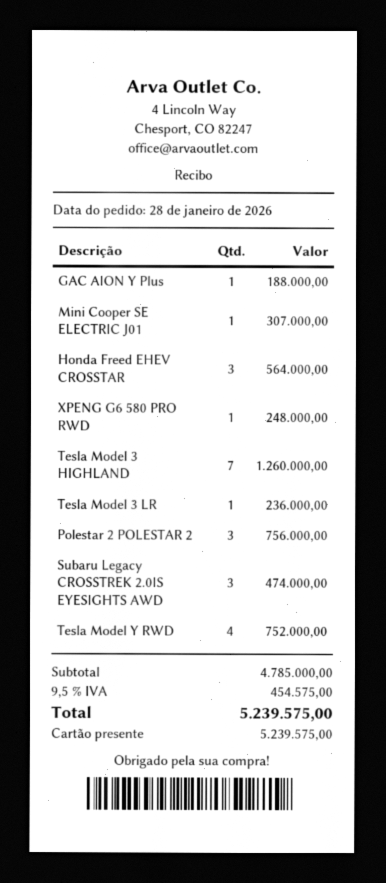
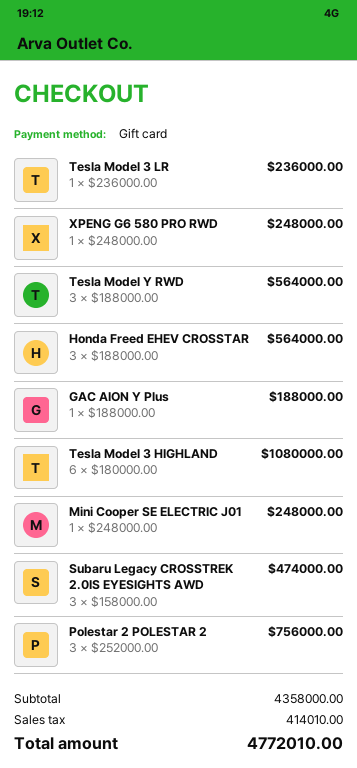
Mini Cooper SE ELECTRIC J01: 1 for 307000.00 -> 1 for 248000.00
Tesla Model 3 HIGHLAND: 7 for 1260000.00 -> 6 for 1080000.00
Tesla Model Y RWD: 4 for 752000.00 -> 3 for 564000.00
subtotal: 4785000.00 -> 4358000.00
tax: 454575.00 -> 414010.00
total: 5239575.00 -> 4772010.00

